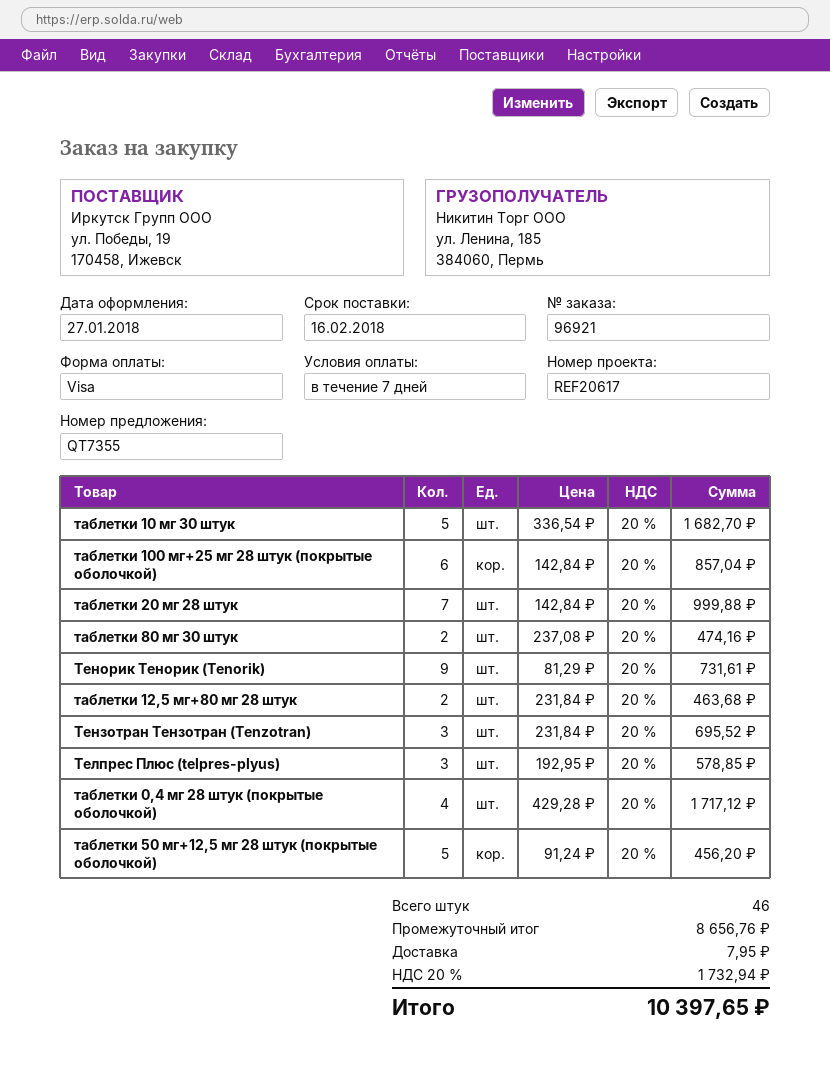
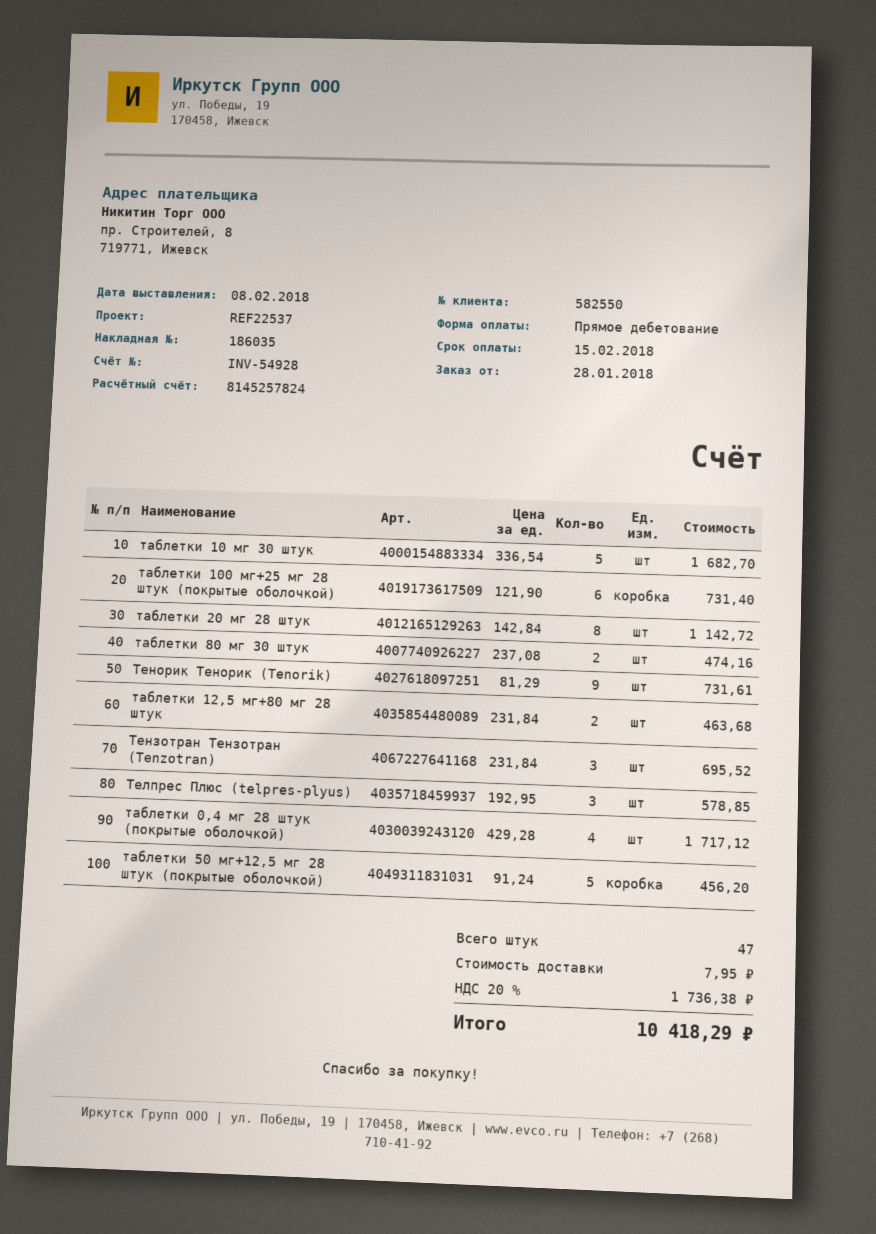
order date: 2018-01-27 -> 2018-01-28
reference: REF20617 -> REF22537
payment method: Visa -> direct debit
таблетки 100 мг+25 мг 28 штук (покрытые оболочкой): 6 x 142.84 = 857.04 -> 6 x 121.90 = 731.40
таблетки 20 мг 28 штук: 7 x 142.84 = 999.88 -> 8 x 142.84 = 1142.72
total quantity: 46 -> 47
tax: 20% = 1732.94 -> 20% = 1736.38
total: 10397.65 -> 10418.29

